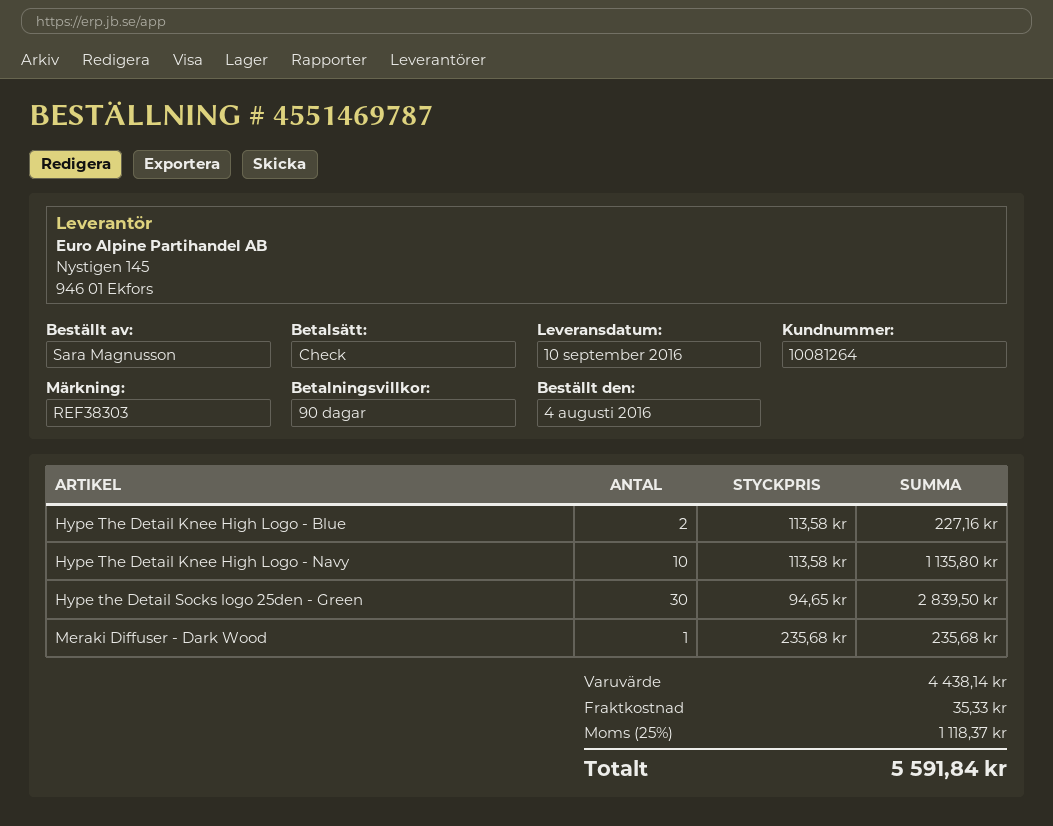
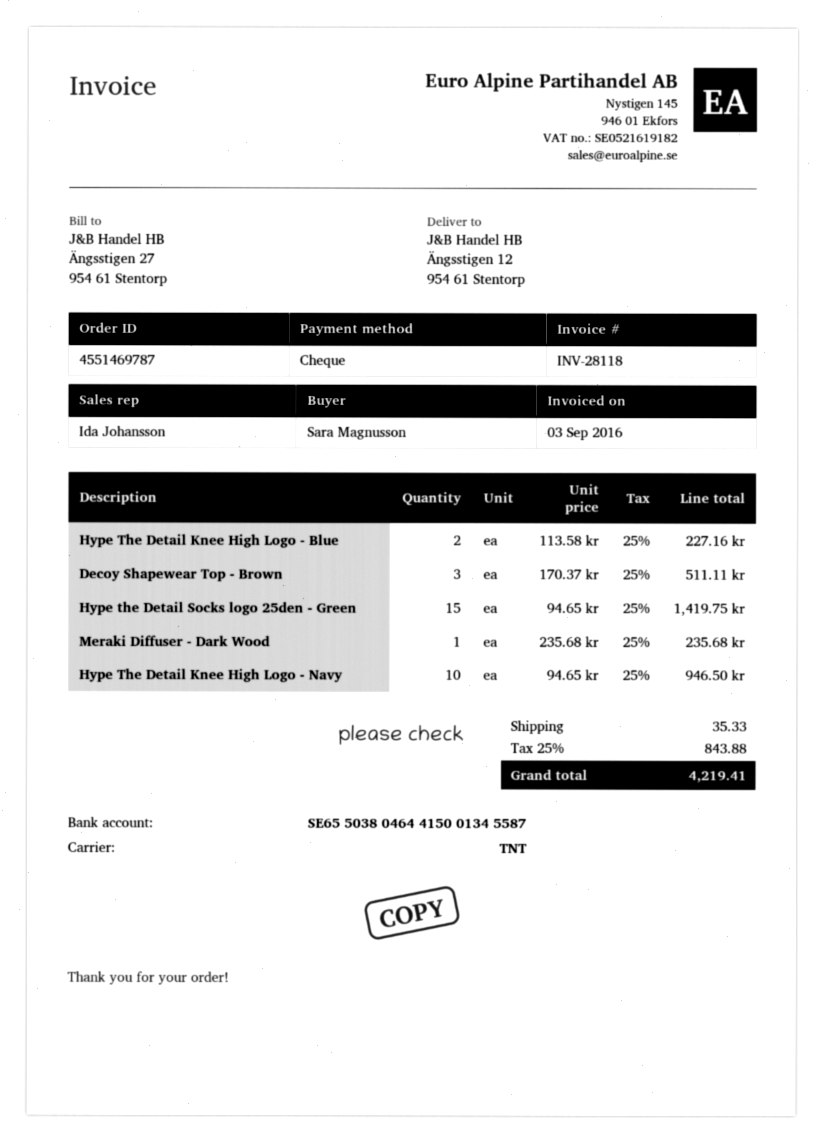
Hype The Detail Knee High Logo - Navy: 10 x 113.58 = 1135.80 -> 10 x 94.65 = 946.50
Hype the Detail Socks logo 25den - Green: 30 x 94.65 = 2839.50 -> 15 x 94.65 = 1419.75
Decoy Shapewear Top - Brown: none -> 3 x 170.37 = 511.11
tax: 25% = 1118.37 -> 25% = 843.88
total: 5591.84 -> 4219.41

